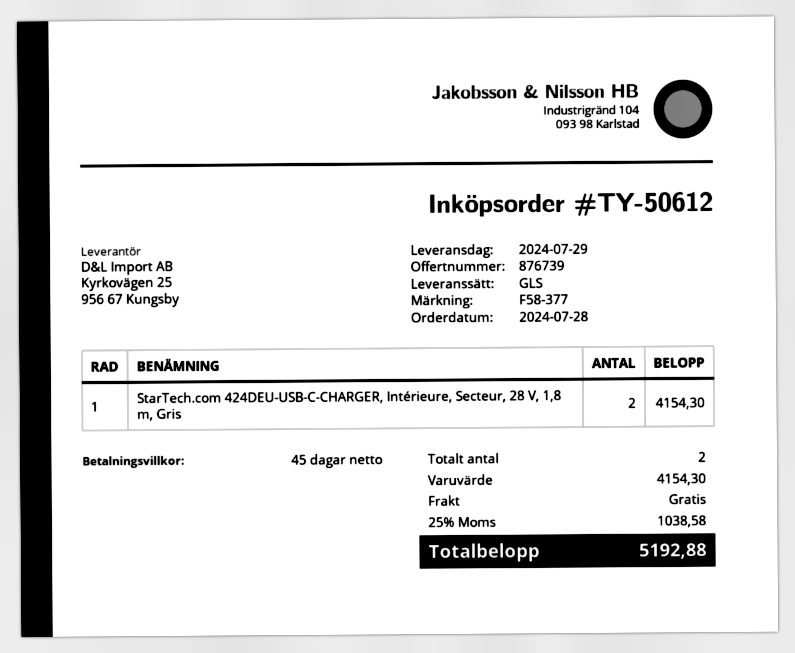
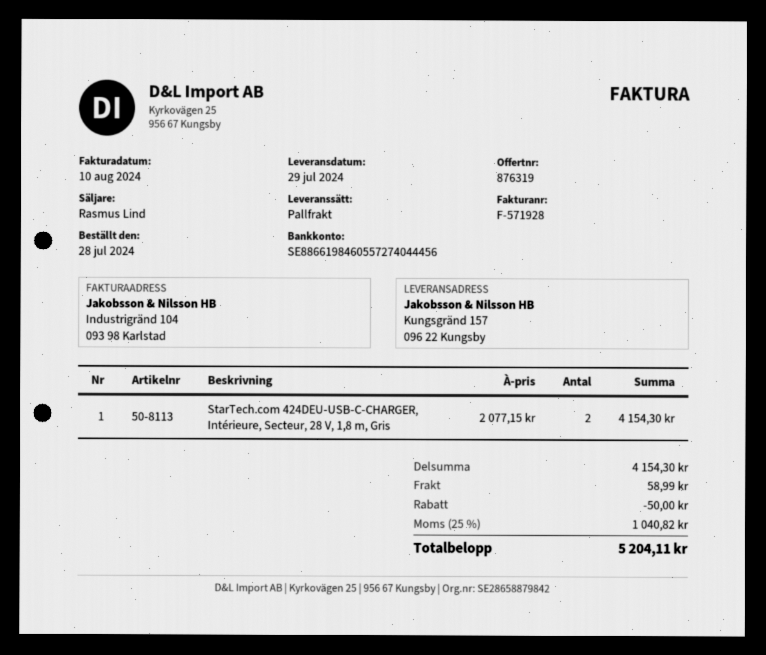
quote number: 876739 -> 876319
shipping method: GLS -> pallet freight
discount: none -> 50.00
shipping: 0.00 -> 58.99
tax: 25% = 1038.58 -> 25% = 1040.82
total: 5192.88 -> 5204.11

